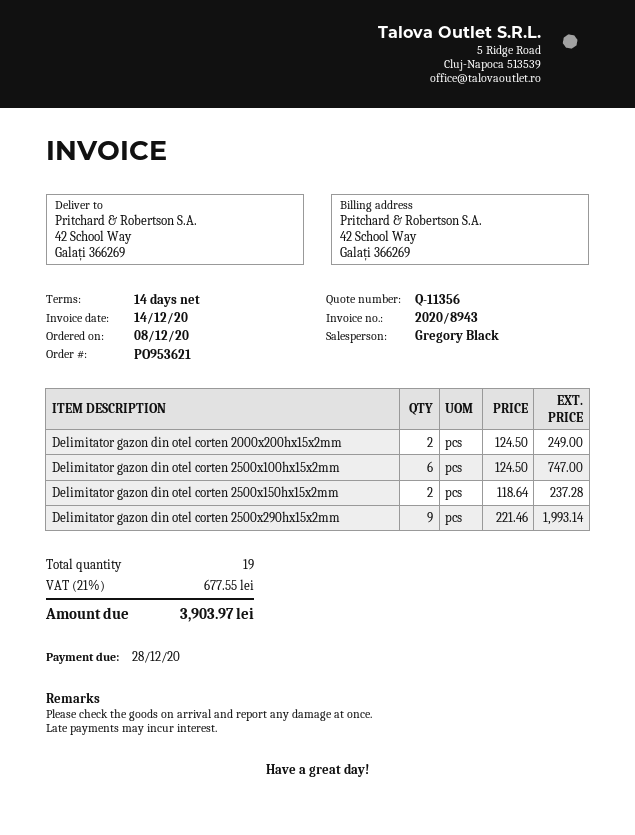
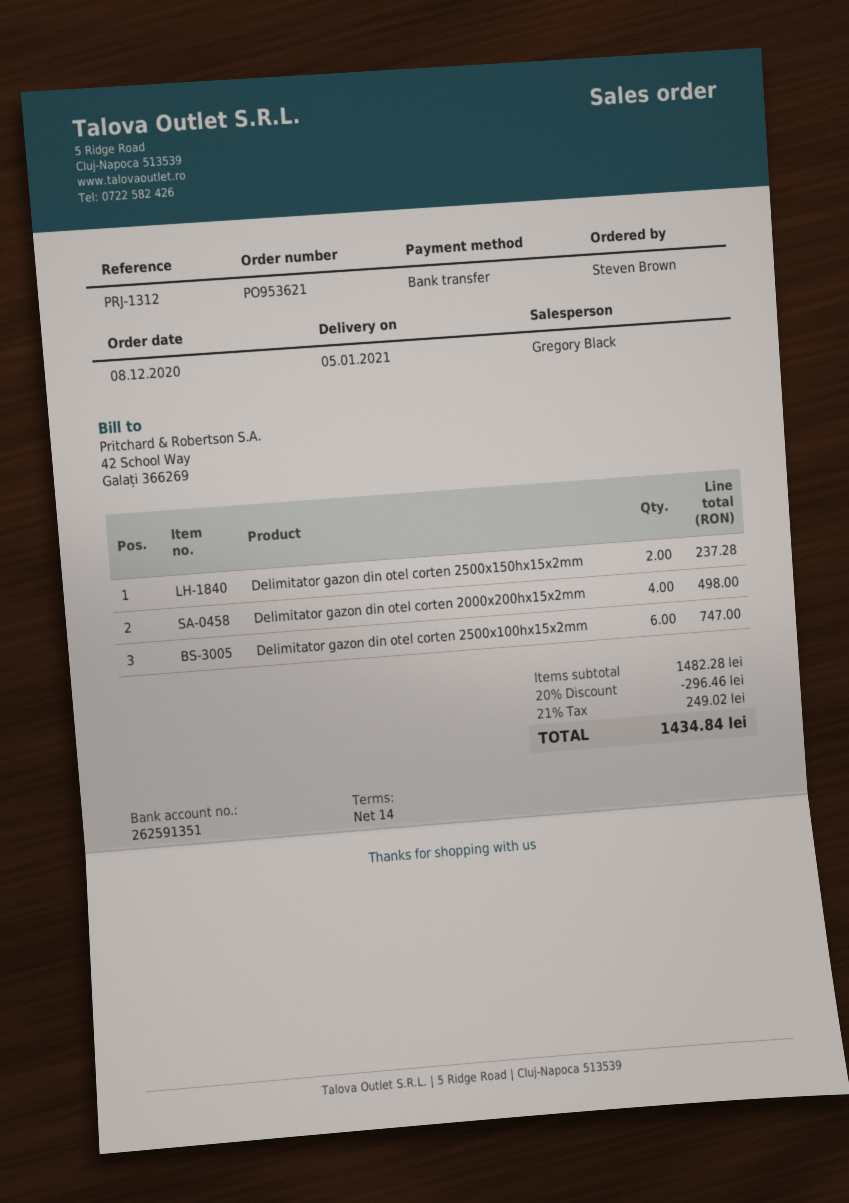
Delimitator gazon din otel corten 2000x200hx15x2mm: 2 for 249.00 -> 4 for 498.00
Delimitator gazon din otel corten 2500x290hx15x2mm: 9 for 1993.14 -> none
discount: none -> 20% = 296.46
tax: 21% = 677.55 -> 21% = 249.02
total: 3903.97 -> 1434.84

